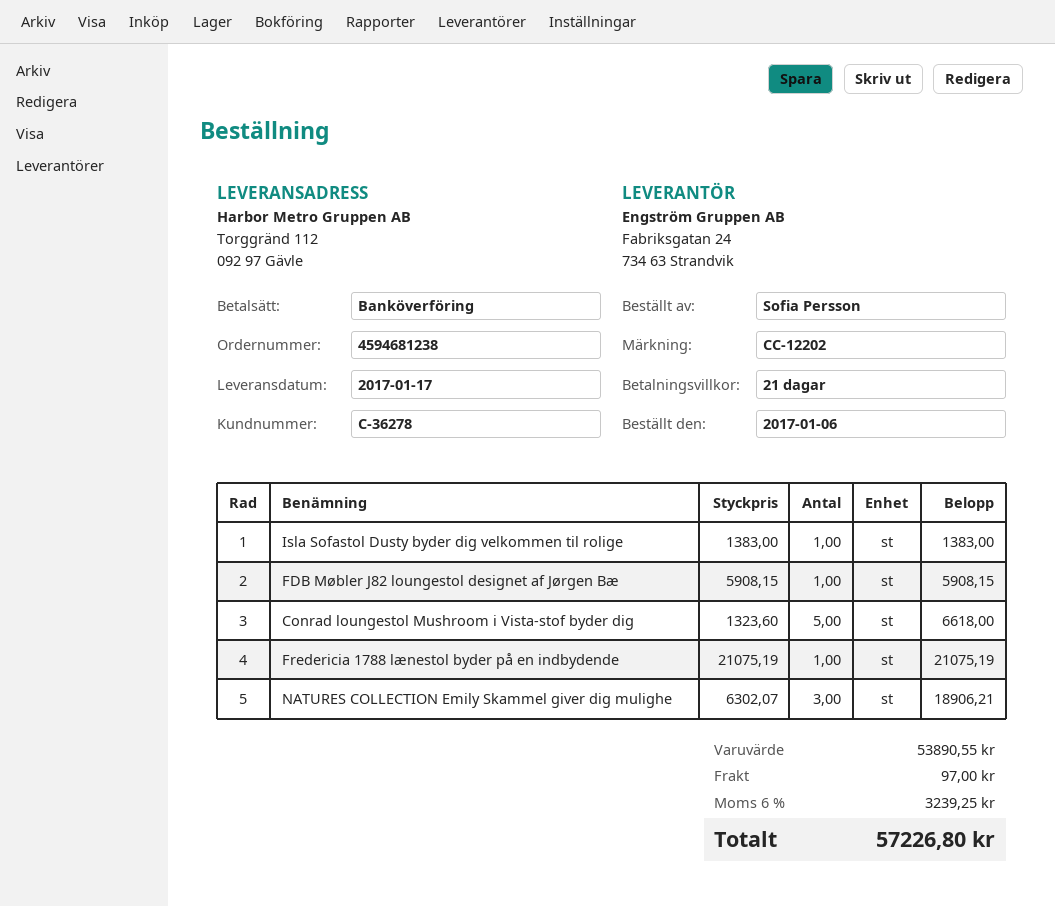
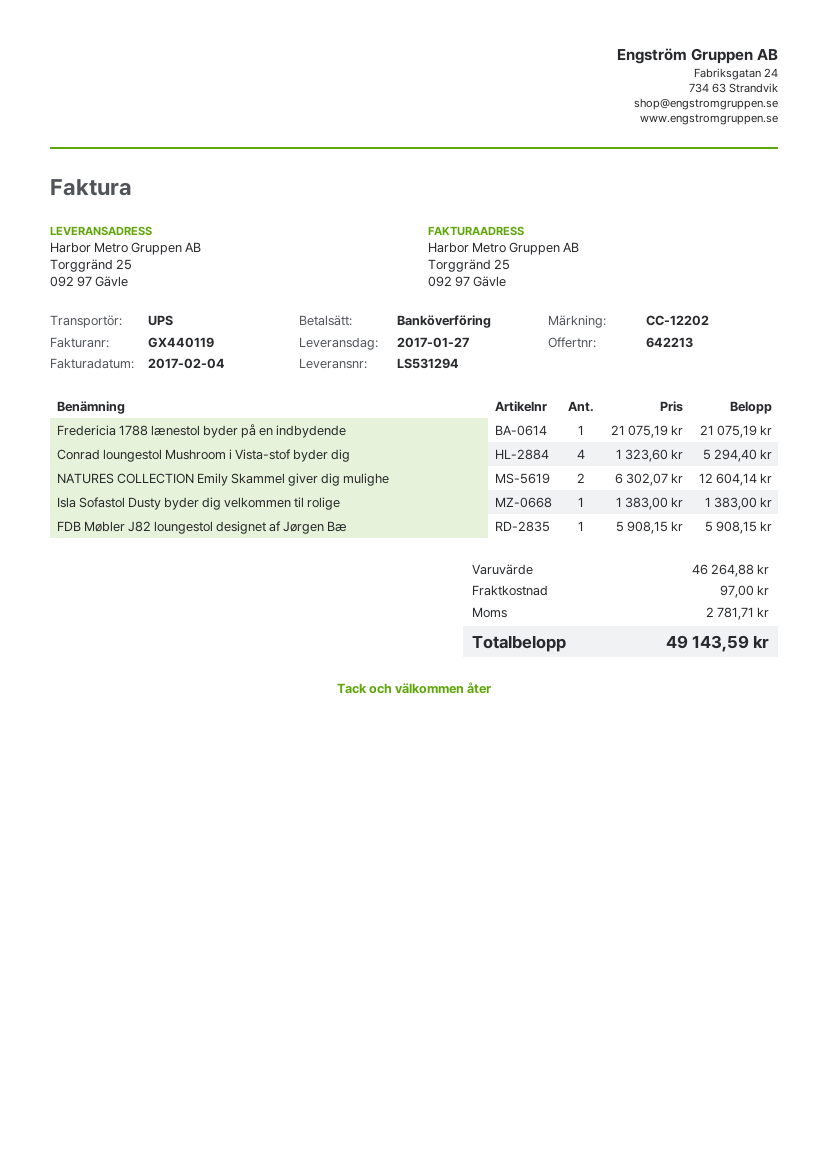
delivery date: 2017-01-17 -> 2017-01-27
ship to: Torggränd 112, 092 97 Gävle -> Torggränd 25, 092 97 Gävle
Conrad loungestol Mushroom i Vista-stof byder dig: 5 x 1323.60 = 6618.00 -> 4 x 1323.60 = 5294.40
NATURES COLLECTION Emily Skammel giver dig mulighe: 3 x 6302.07 = 18906.21 -> 2 x 6302.07 = 12604.14
subtotal: 53890.55 -> 46264.88
tax: 3239.25 -> 2781.71
total: 57226.80 -> 49143.59

